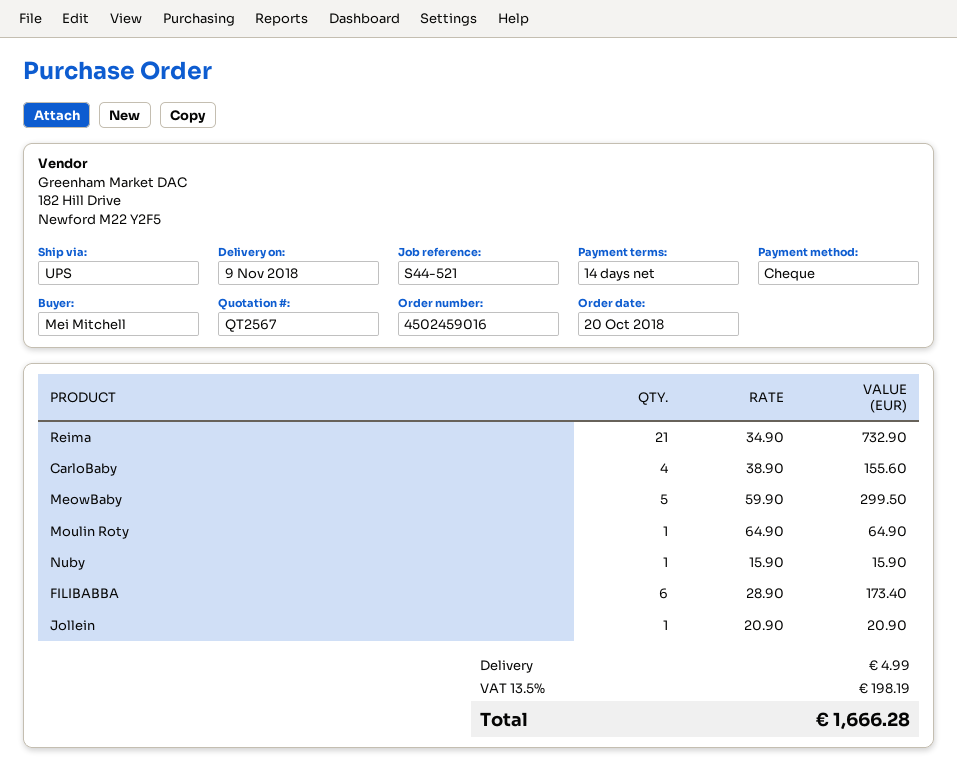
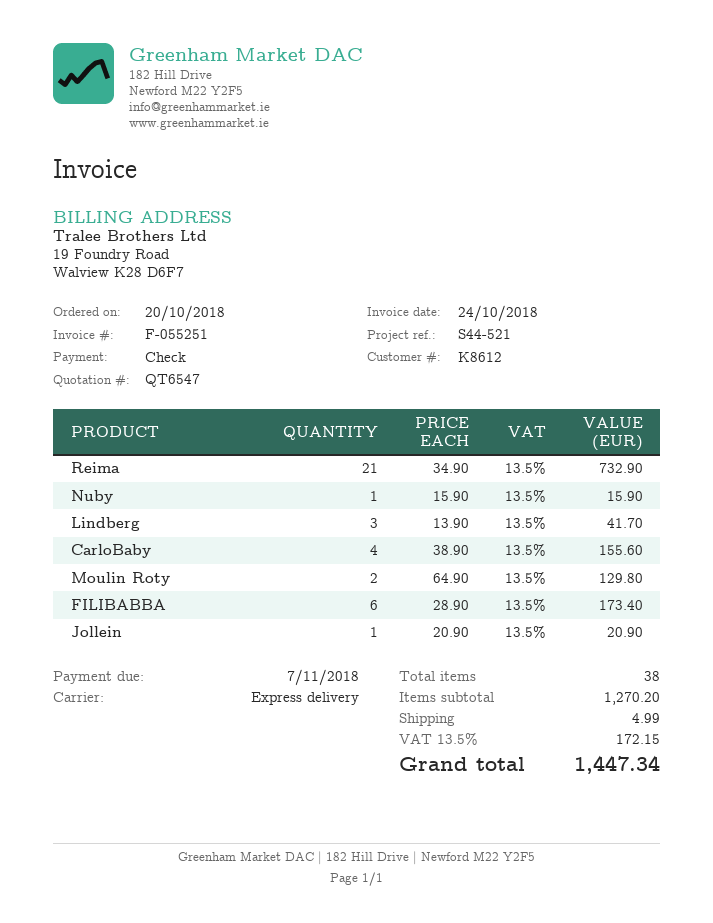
quote number: QT2567 -> QT6547
shipping method: UPS -> express
MeowBaby: 5 x 59.90 = 299.50 -> none
Moulin Roty: 1 x 64.90 = 64.90 -> 2 x 64.90 = 129.80
Lindberg: none -> 3 x 13.90 = 41.70
tax: 13.5% = 198.19 -> 13.5% = 172.15
total: 1666.28 -> 1447.34

